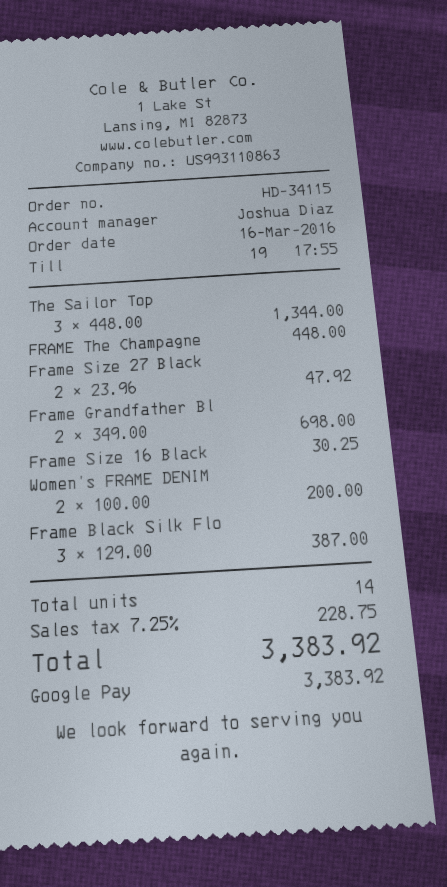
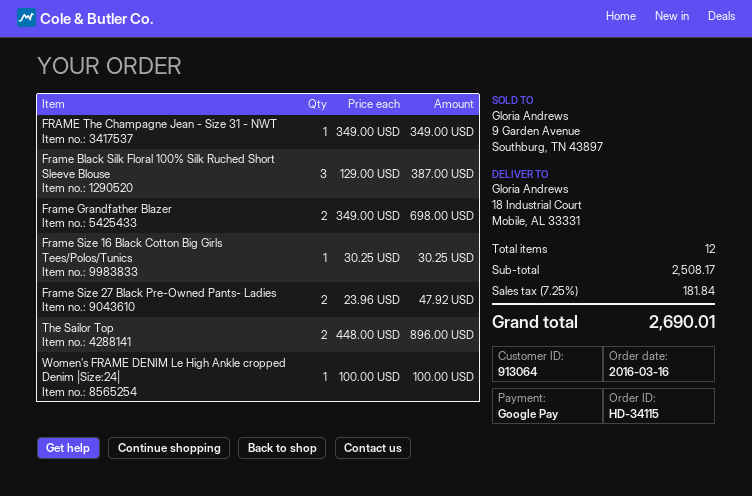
The Sailor Top: 3 x 448.00 = 1344.00 -> 2 x 448.00 = 896.00
FRAME The Champagne: 1 x 448.00 = 448.00 -> 1 x 349.00 = 349.00
Women’s FRAME DENIM: 2 x 100.00 = 200.00 -> 1 x 100.00 = 100.00
total quantity: 14 -> 12
tax: 7.25% = 228.75 -> 7.25% = 181.84
total: 3383.92 -> 2690.01

